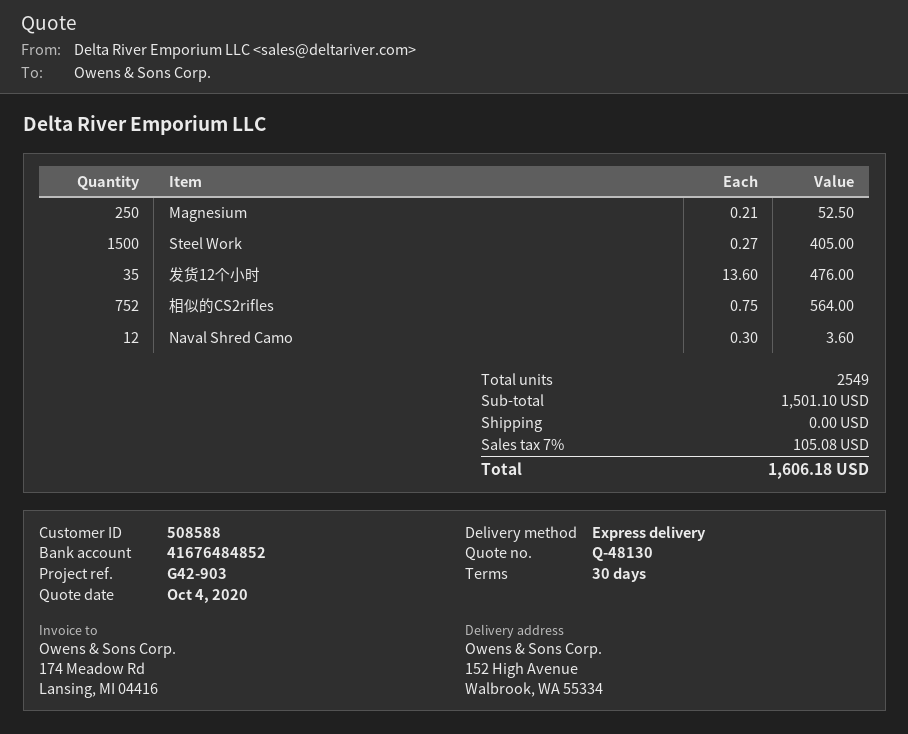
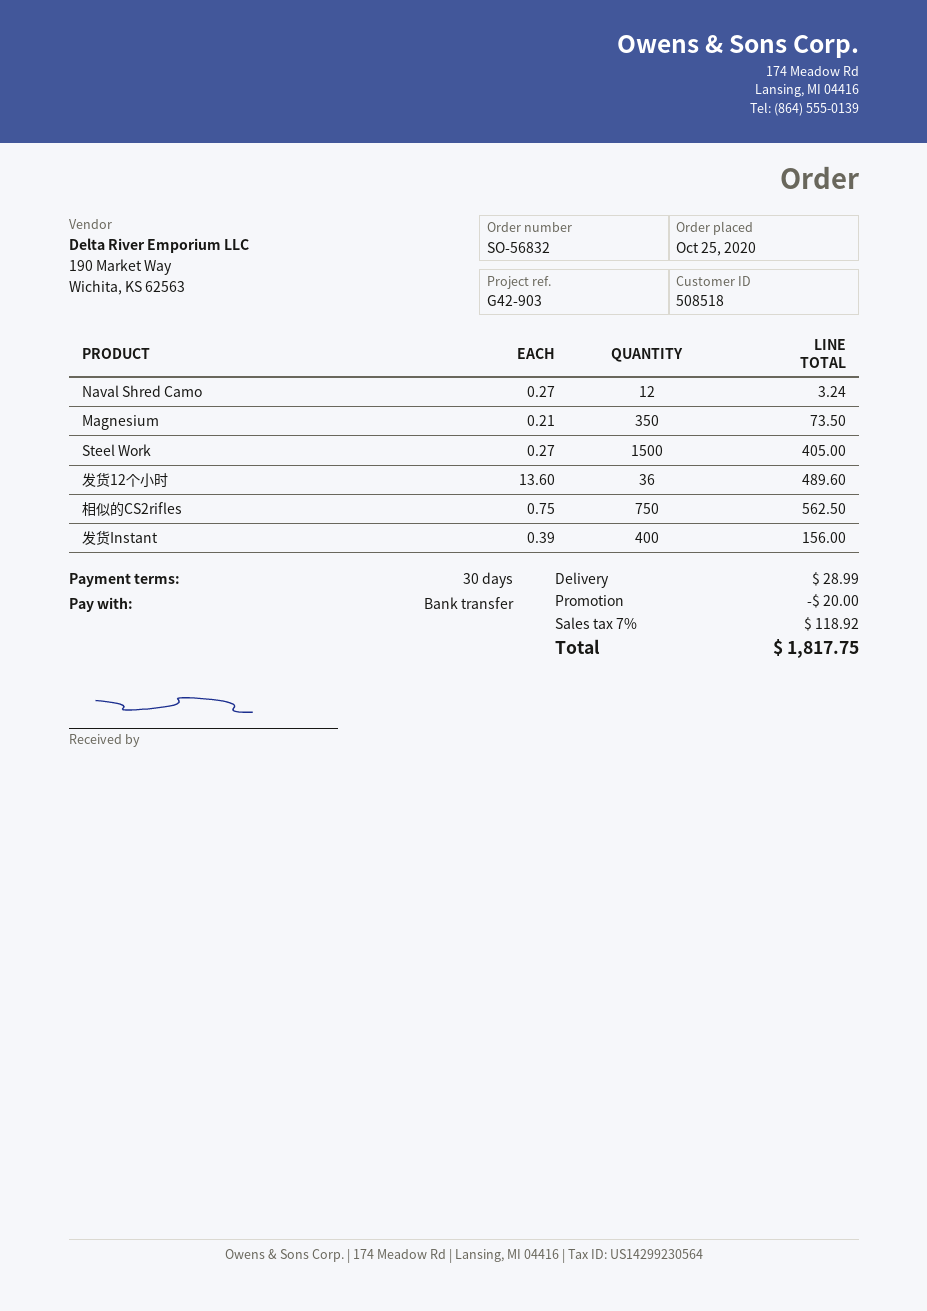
customer number: 508588 -> 508518
Magnesium: 250 x 0.21 = 52.50 -> 350 x 0.21 = 73.50
发货12个小时: 35 x 13.60 = 476.00 -> 36 x 13.60 = 489.60
相似的CS2rifles: 752 x 0.75 = 564.00 -> 750 x 0.75 = 562.50
Naval Shred Camo: 12 x 0.30 = 3.60 -> 12 x 0.27 = 3.24
发货Instant: none -> 400 x 0.39 = 156.00
discount: none -> 20.00
shipping: 0.00 -> 28.99
tax: 7% = 105.08 -> 7% = 118.92
total: 1606.18 -> 1817.75

